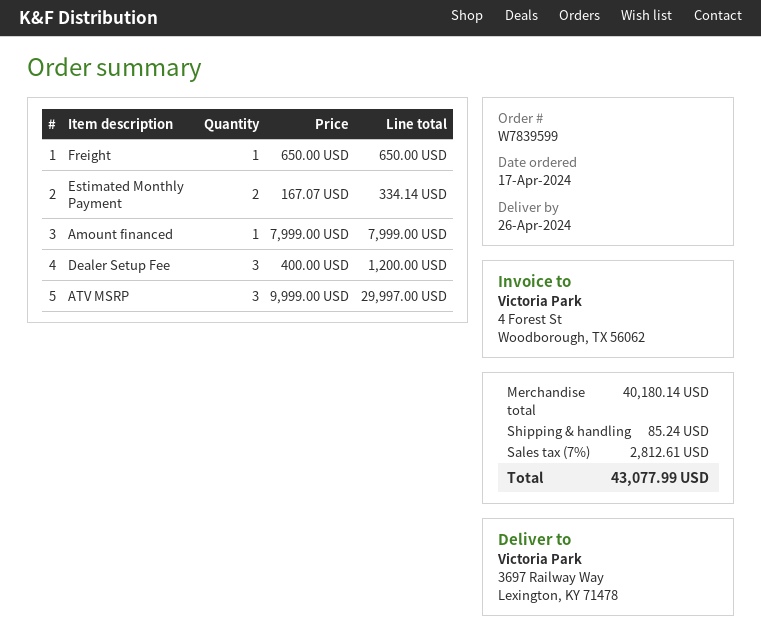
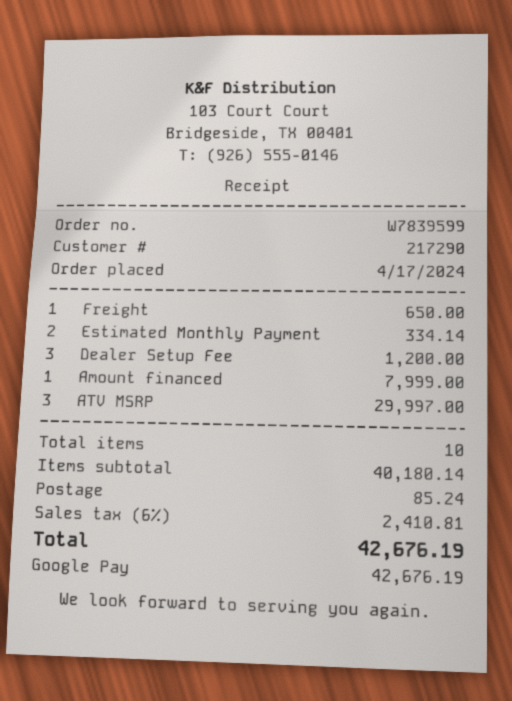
tax: 7% = 2812.61 -> 6% = 2410.81
total: 43077.99 -> 42676.19

